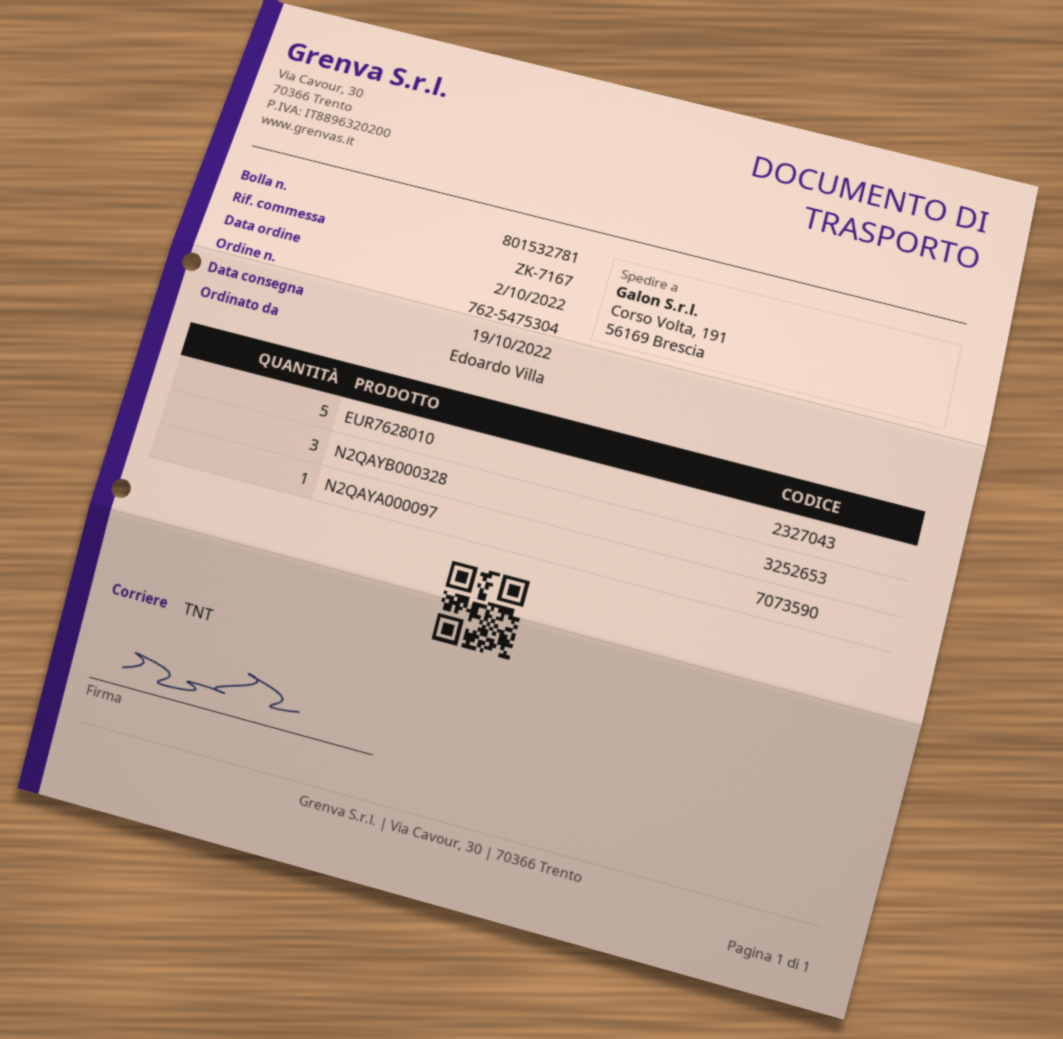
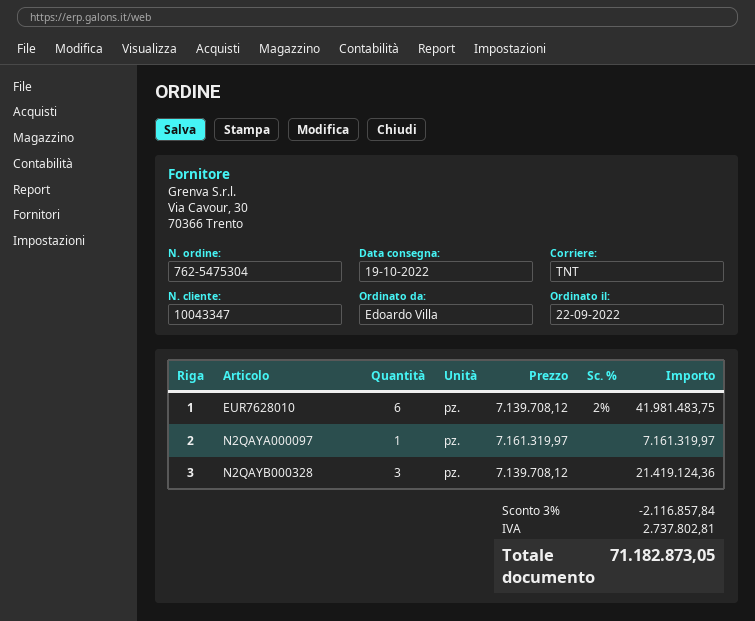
order date: 2022-10-02 -> 2022-09-22
EUR7628010: 5 -> 6

